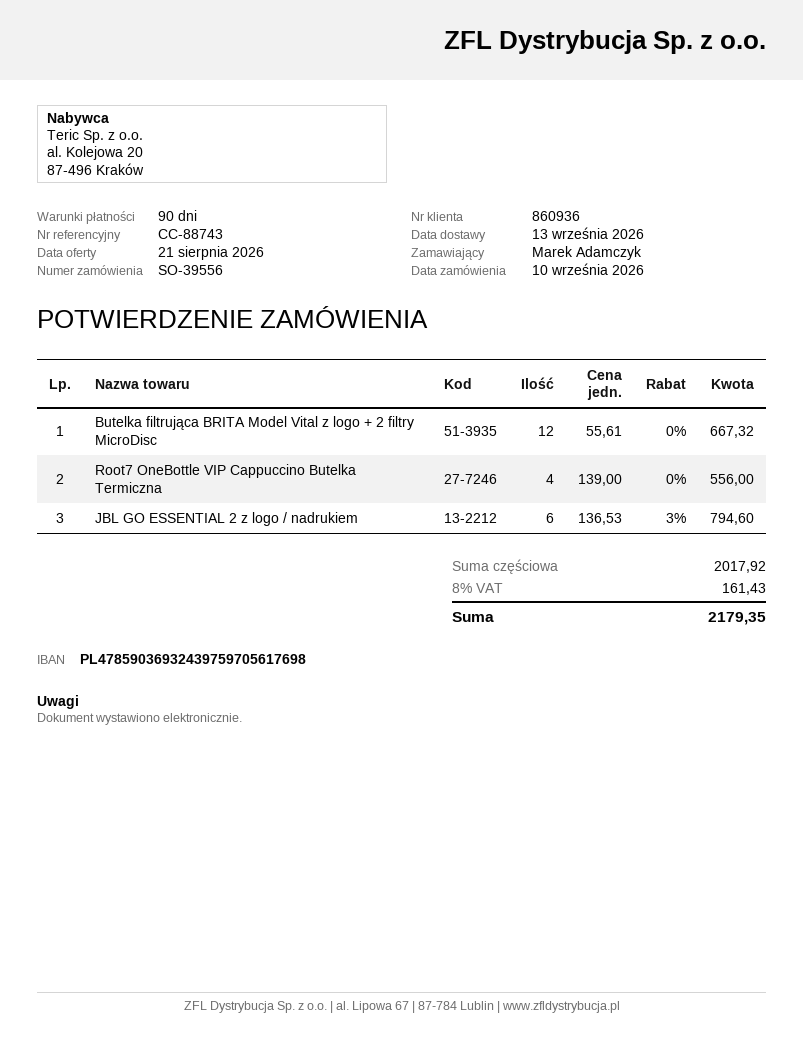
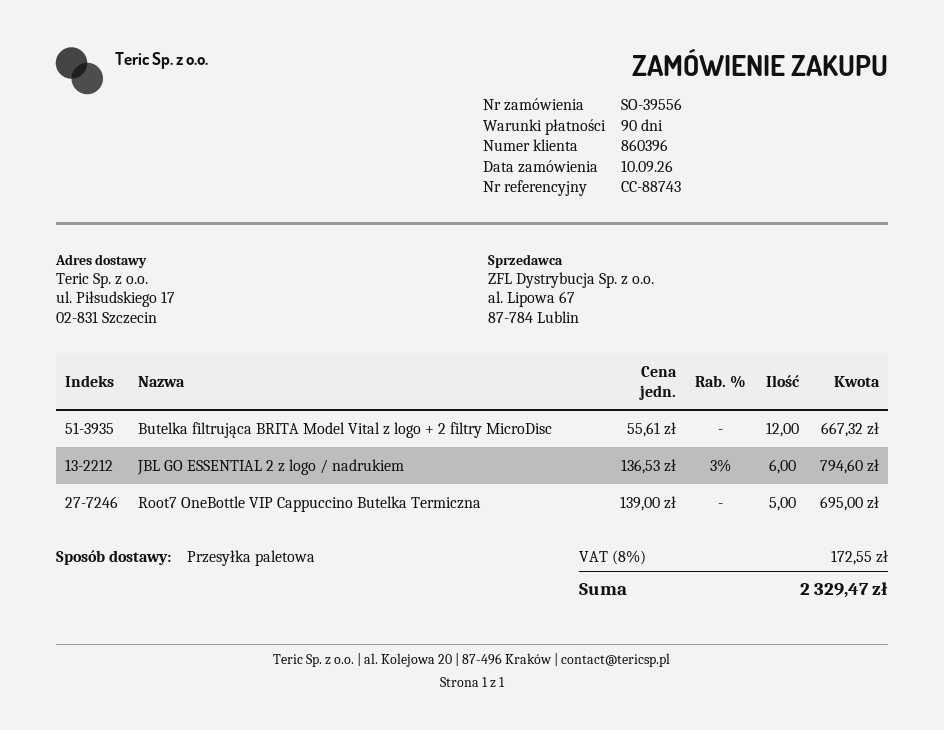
customer number: 860936 -> 860396
Root7 OneBottle VIP Cappuccino Butelka Termiczna: 4 x 139.00 = 556.00 -> 5 x 139.00 = 695.00
tax: 8% = 161.43 -> 8% = 172.55
total: 2179.35 -> 2329.47

